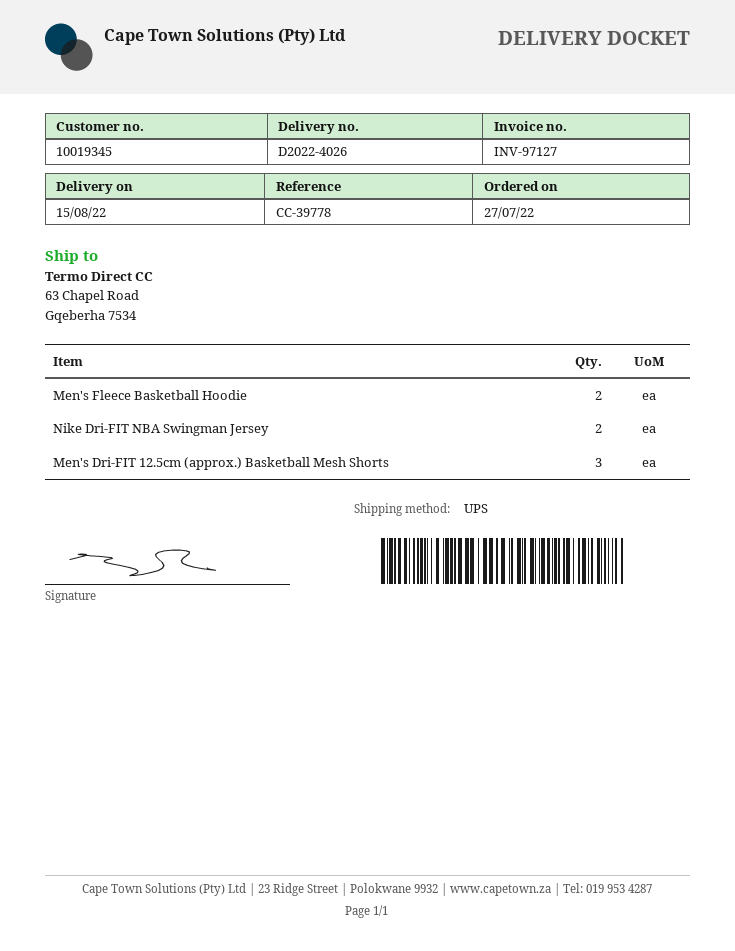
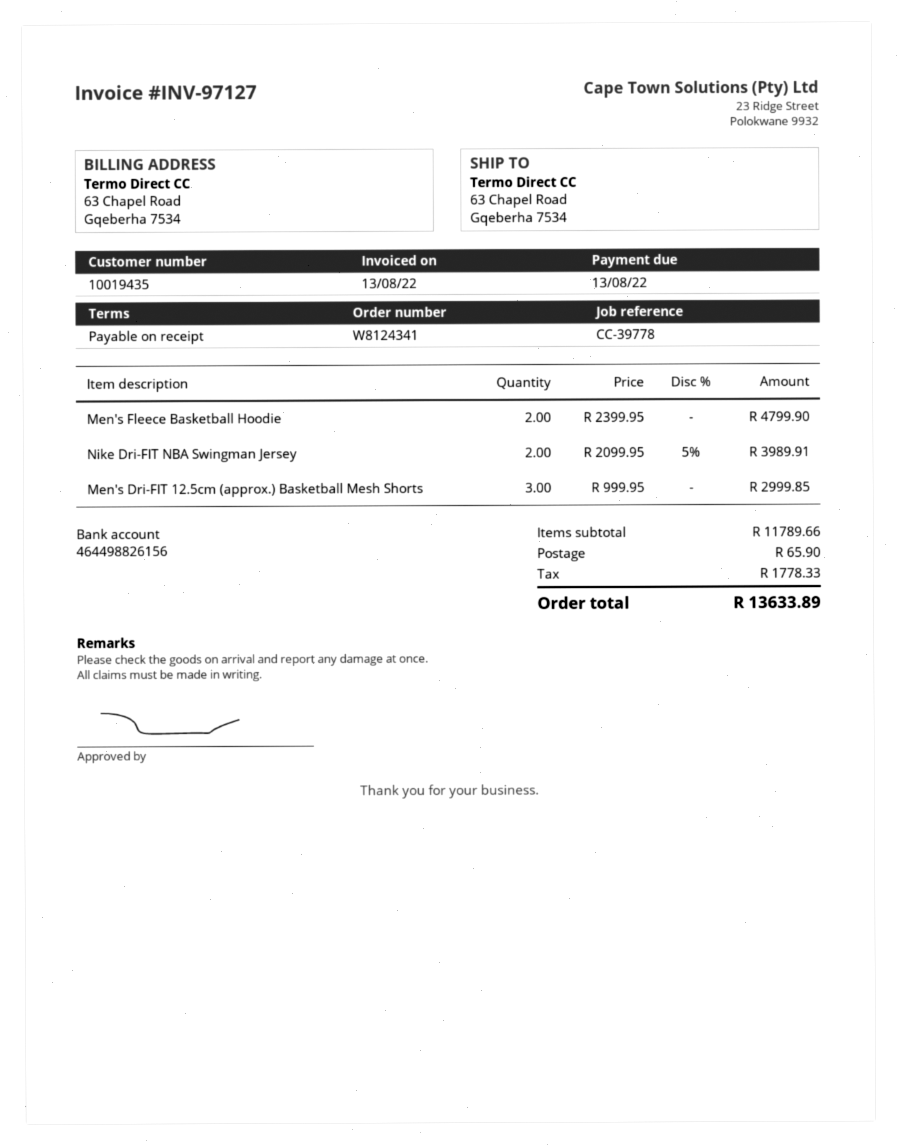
customer number: 10019345 -> 10019435

